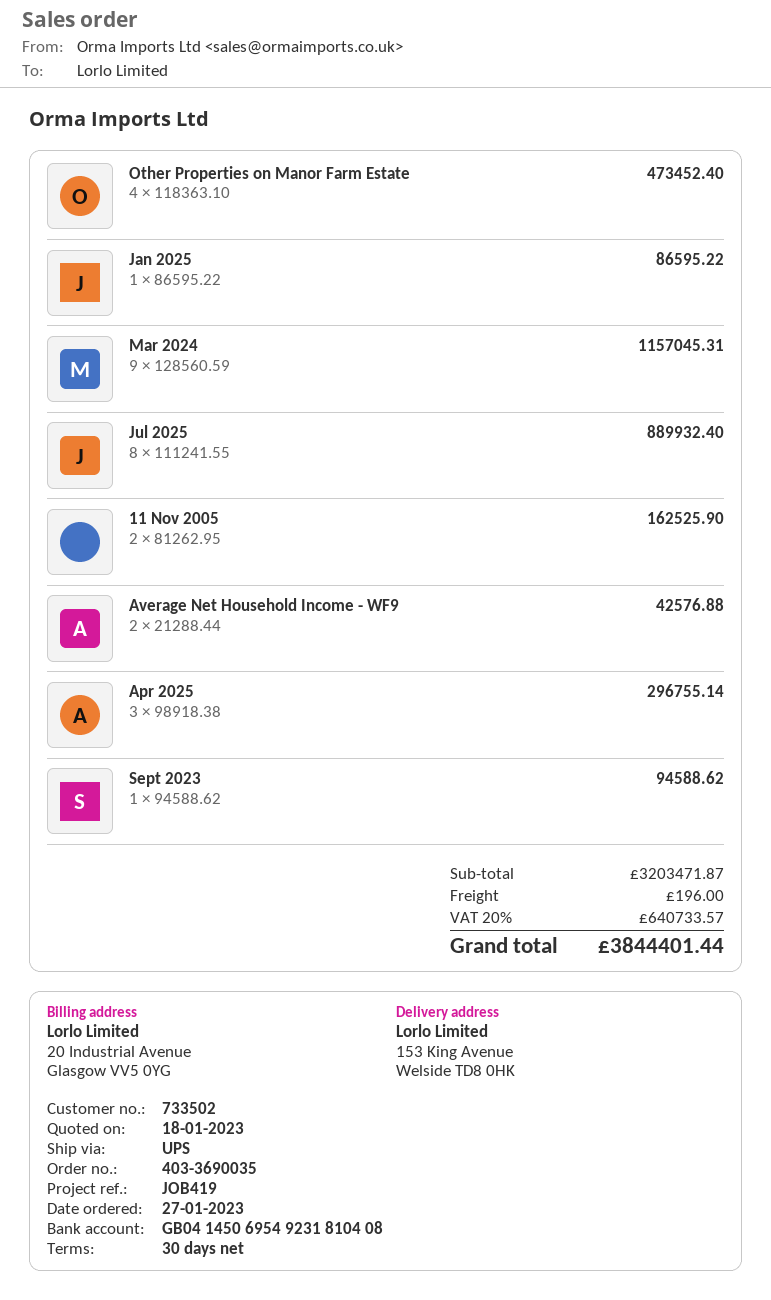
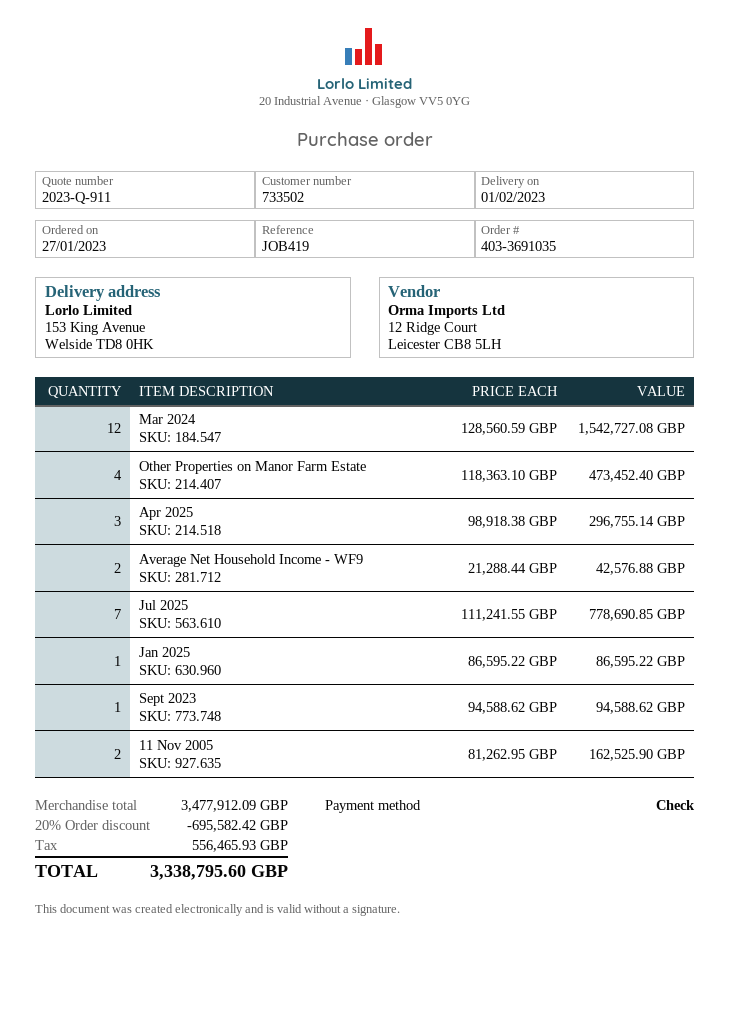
order number: 403-3690035 -> 403-3691035
Mar 2024: 9 x 128560.59 = 1157045.31 -> 12 x 128560.59 = 1542727.08
Jul 2025: 8 x 111241.55 = 889932.40 -> 7 x 111241.55 = 778690.85
subtotal: 3203471.87 -> 3477912.09
discount: none -> 20% = 695582.42
shipping: 196.00 -> none
tax: 640733.57 -> 556465.93
total: 3844401.44 -> 3338795.60

